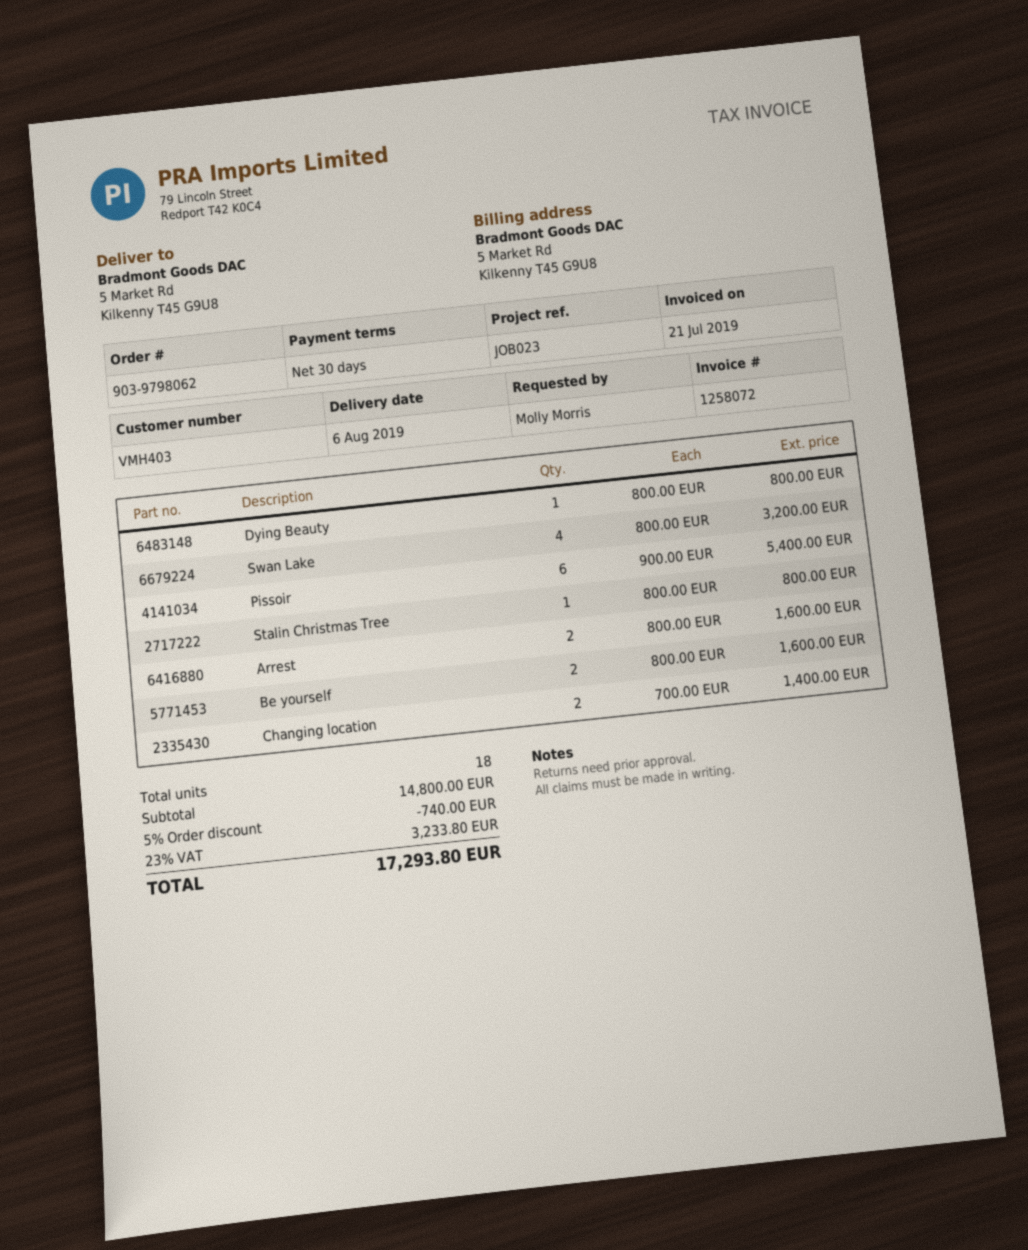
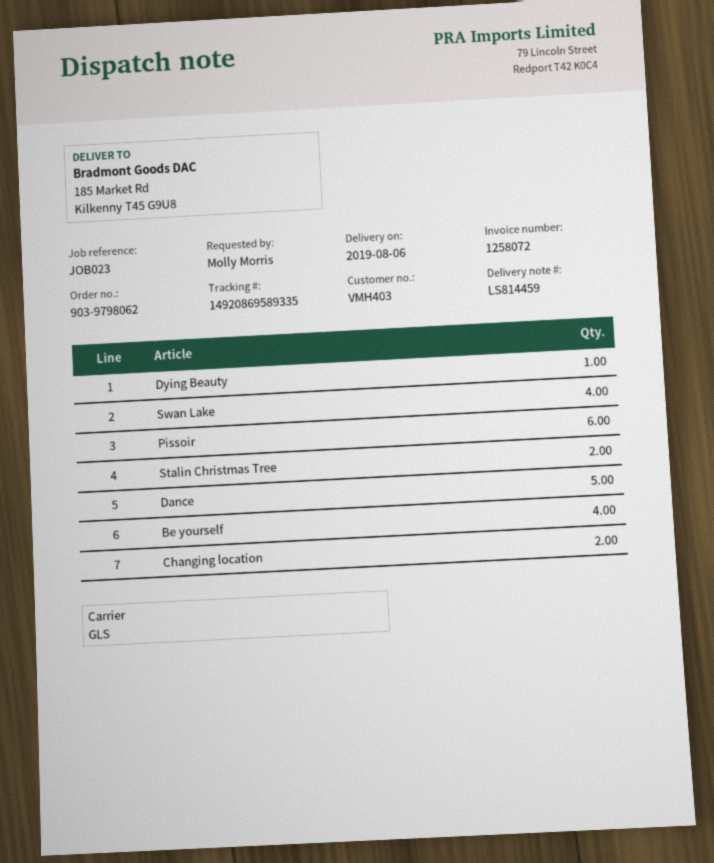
ship to: 5 Market Rd, Kilkenny T45 G9U8 -> 185 Market Rd, Kilkenny T45 G9U8
Stalin Christmas Tree: 1 -> 2
Arrest: 2 -> none
Be yourself: 2 -> 4
Dance: none -> 5

